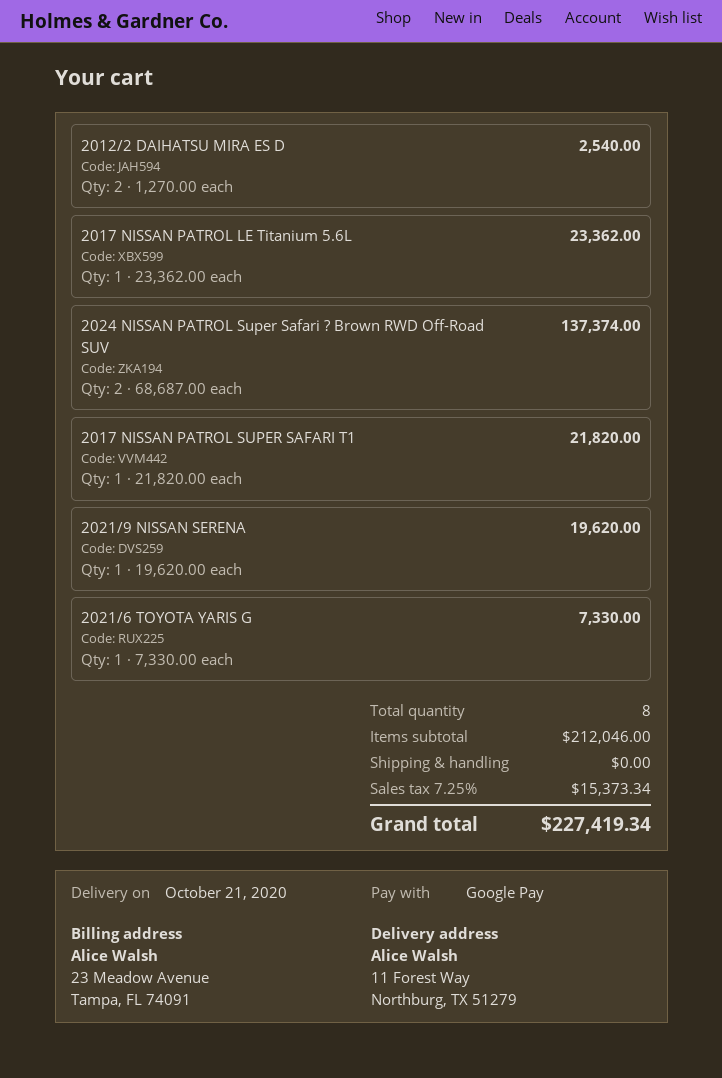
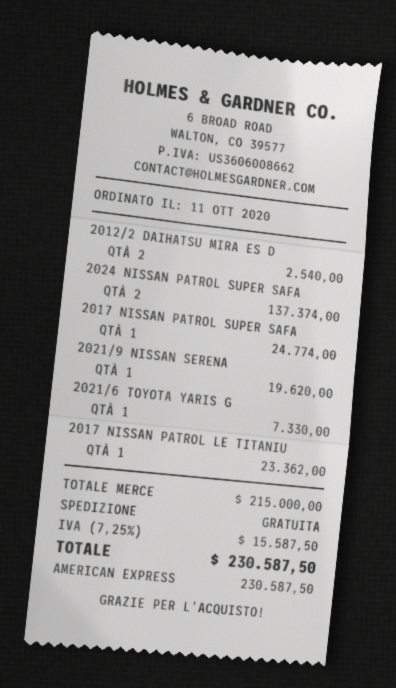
payment method: Google Pay -> American Express
2017 NISSAN PATROL SUPER SAFARI T1: 1 for 21820.00 -> 1 for 24774.00
subtotal: 212046.00 -> 215000.00
tax: 7.25% = 15373.34 -> 7.25% = 15587.50
total: 227419.34 -> 230587.50

